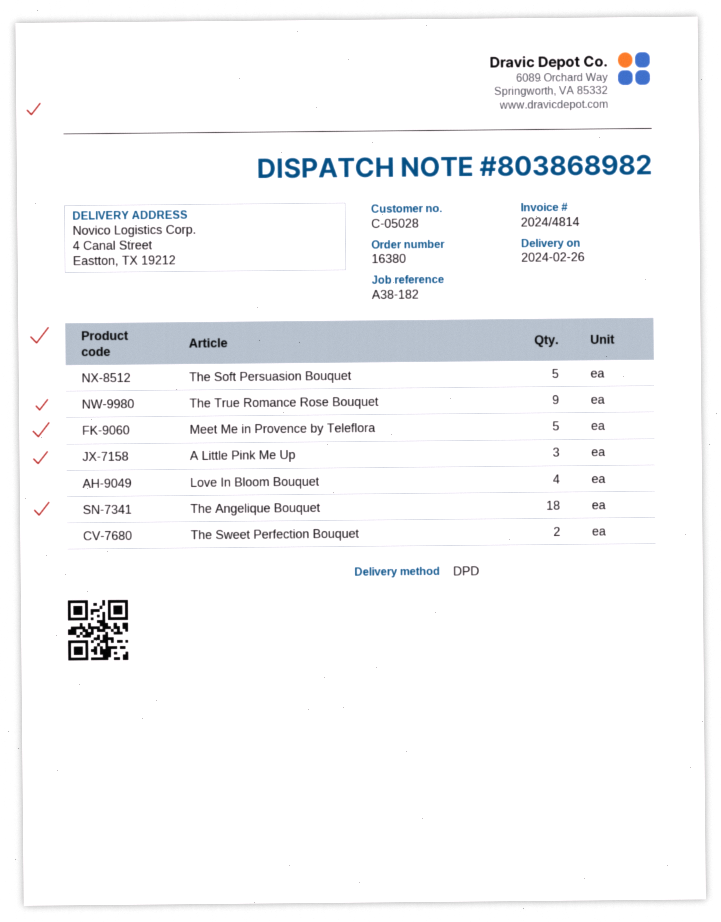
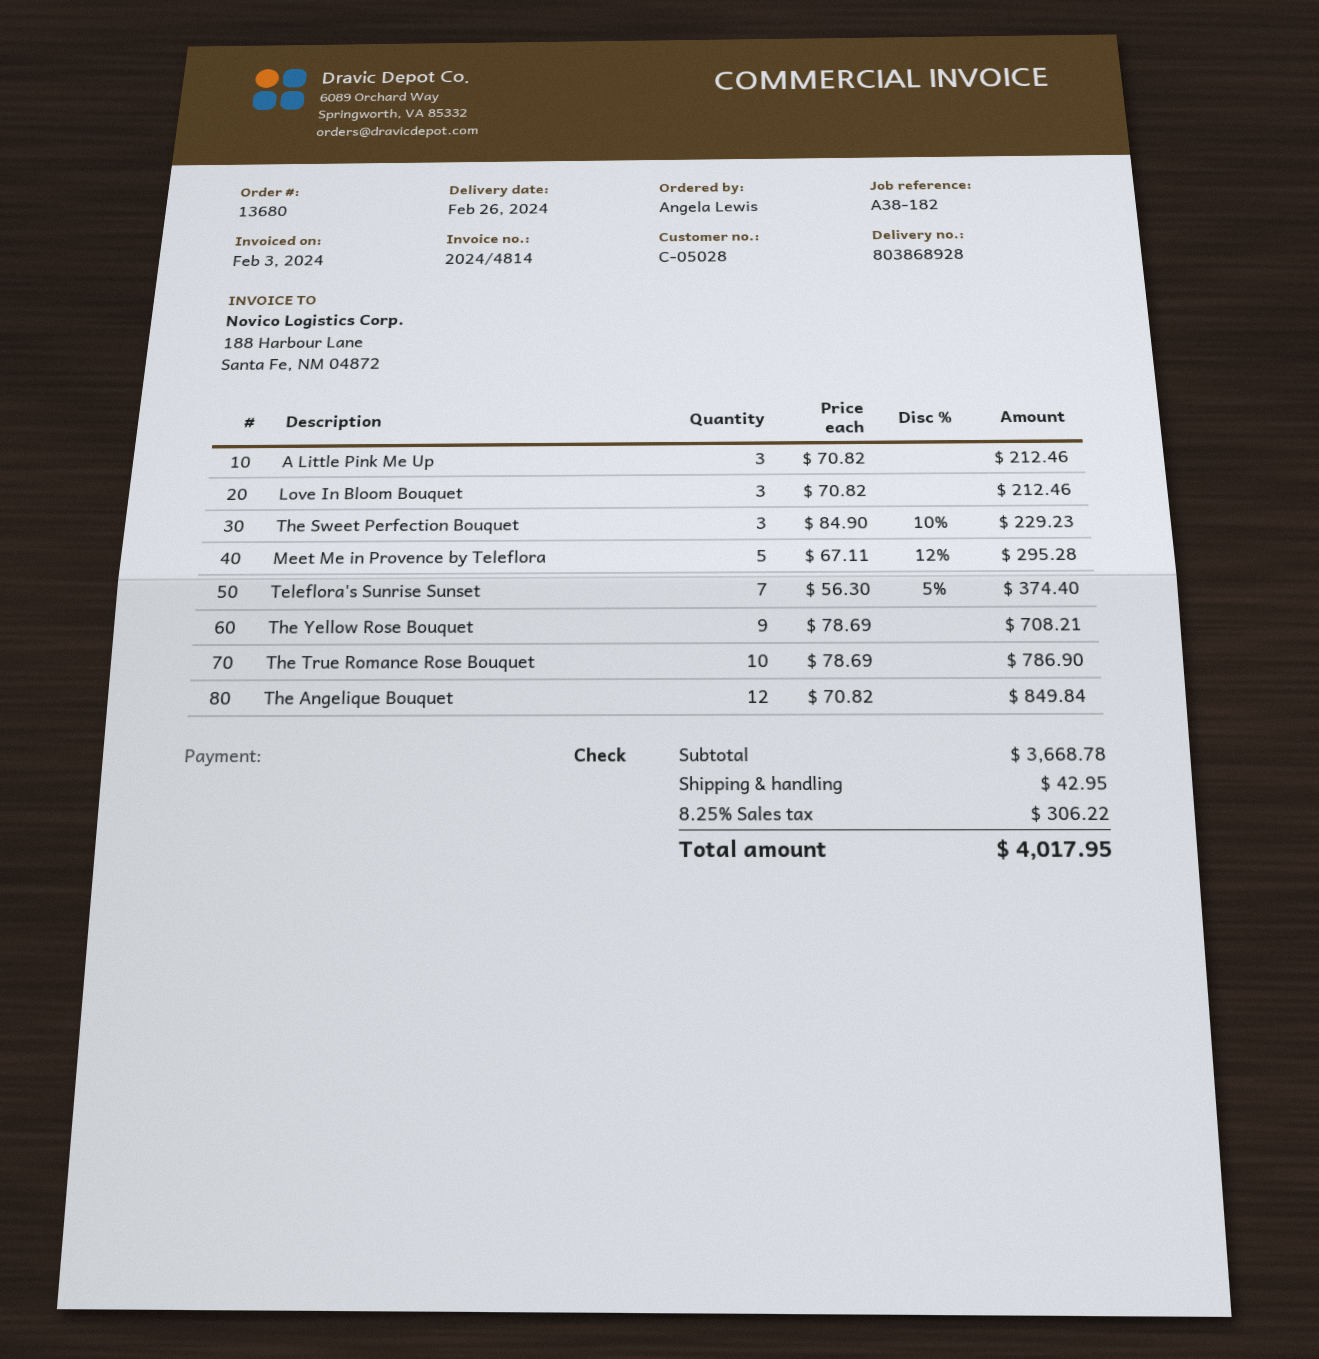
order number: 16380 -> 13680
delivery note number: 803868982 -> 803868928
The Soft Persuasion Bouquet: 5 -> none
The True Romance Rose Bouquet: 9 -> 10
Love In Bloom Bouquet: 4 -> 3
The Angelique Bouquet: 18 -> 12
The Sweet Perfection Bouquet: 2 -> 3
Teleflora's Sunrise Sunset: none -> 7
The Yellow Rose Bouquet: none -> 9

